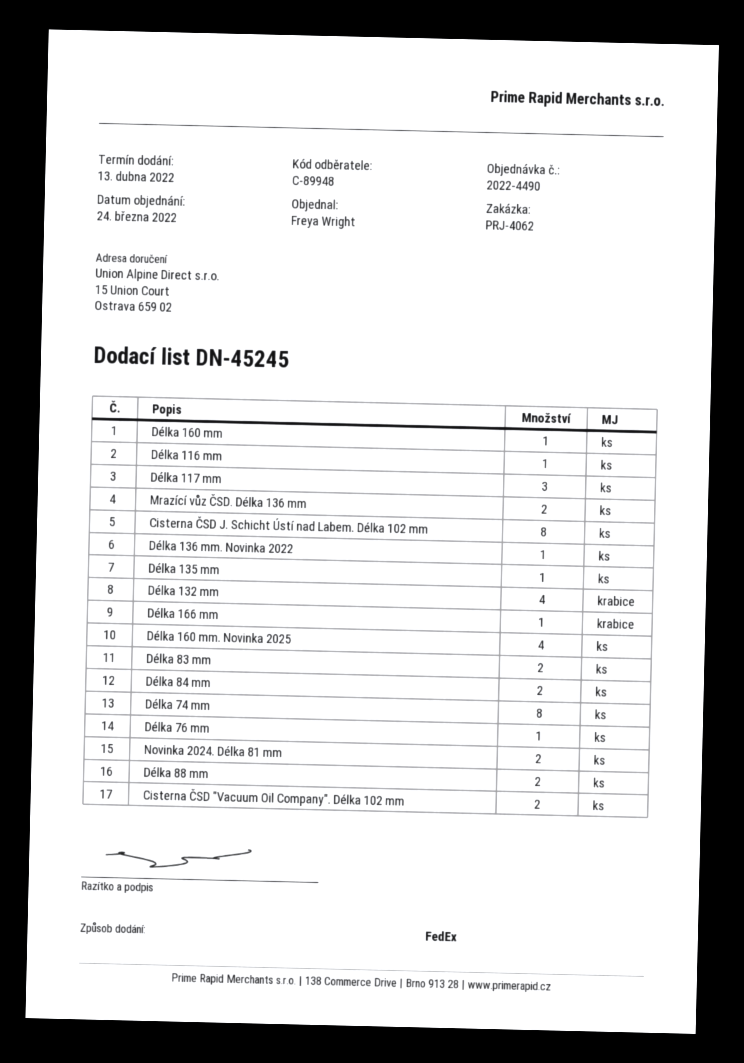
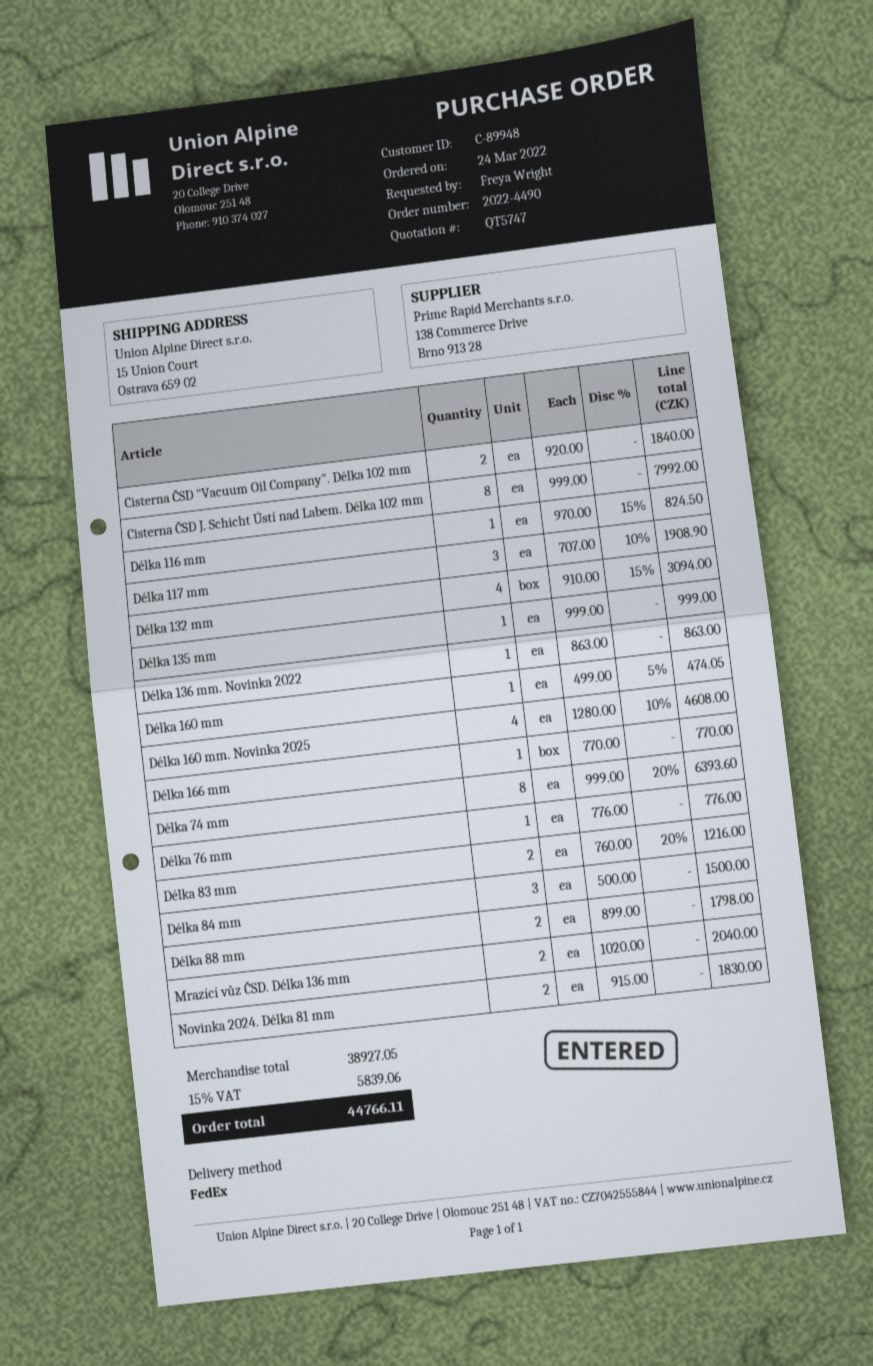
Délka 84 mm: 2 -> 3

